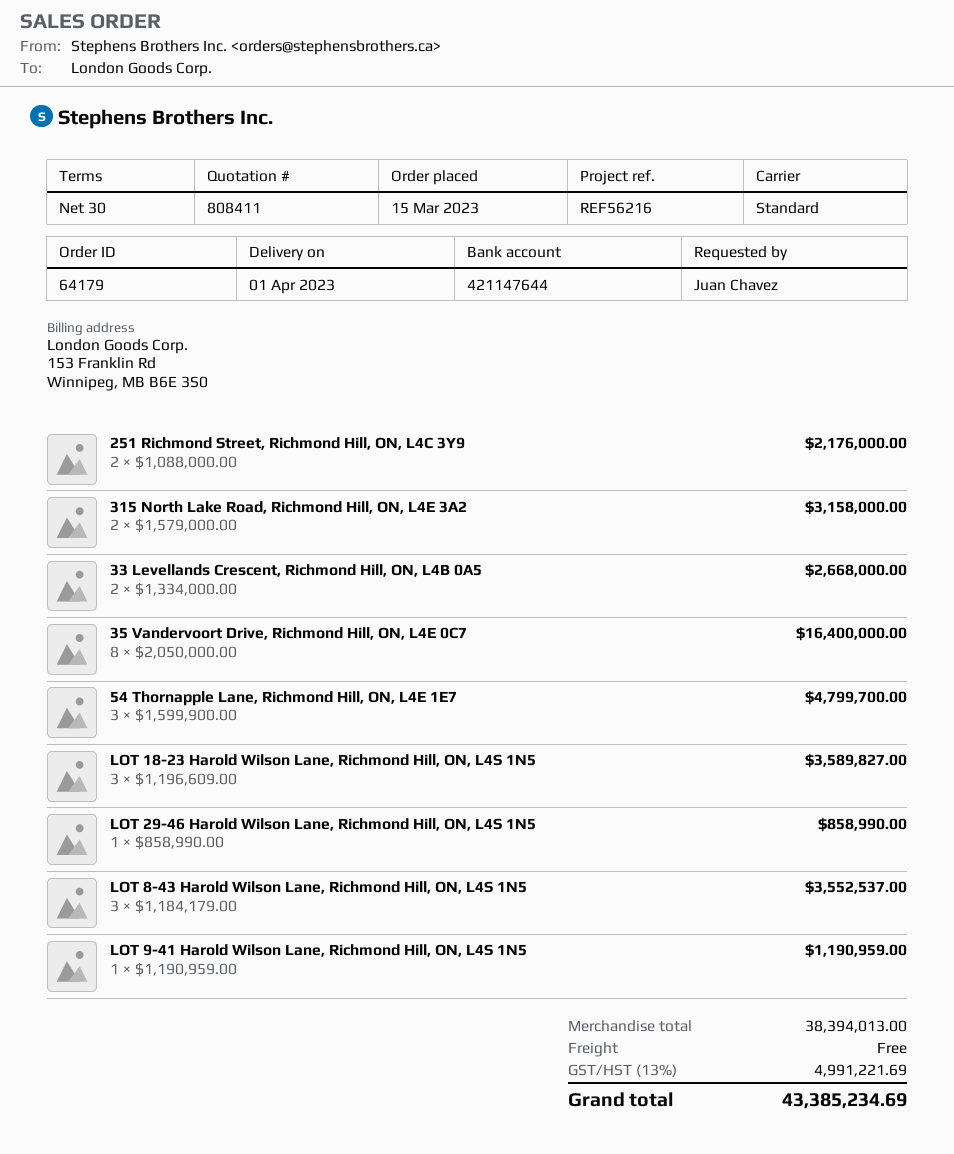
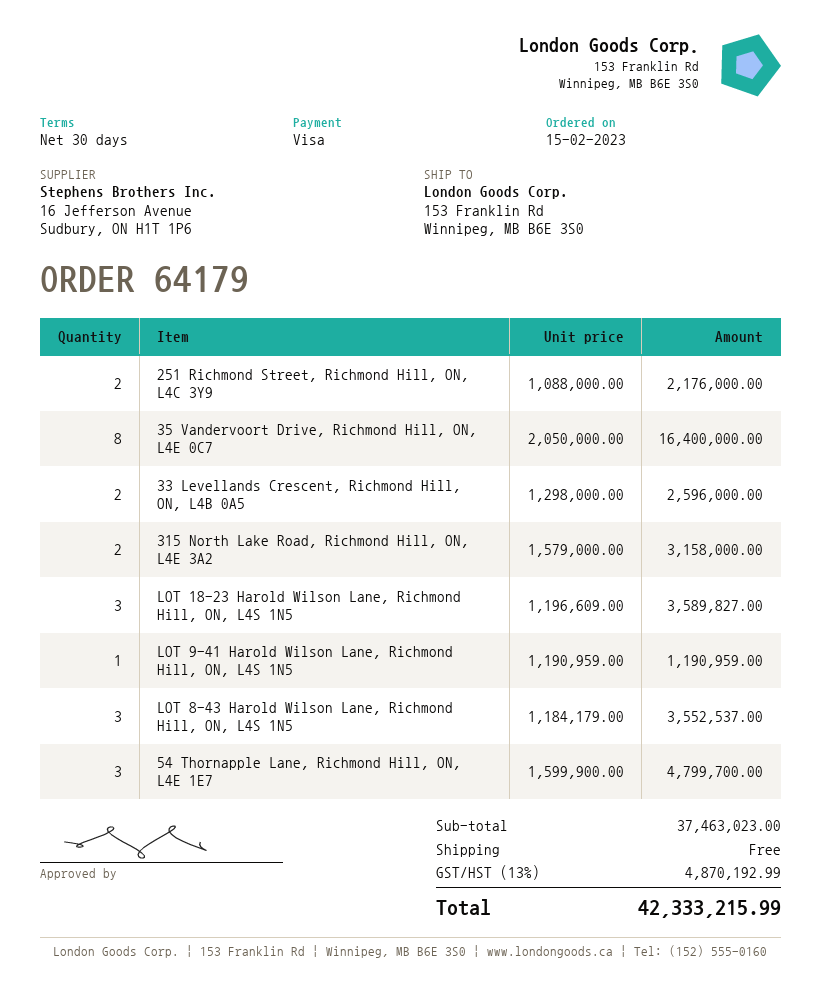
order date: 2023-03-15 -> 2023-02-15
33 Levellands Crescent, Richmond Hill, ON, L4B 0A5: 2 x 1334000.00 = 2668000.00 -> 2 x 1298000.00 = 2596000.00
LOT 29-46 Harold Wilson Lane, Richmond Hill, ON, L4S 1N5: 1 x 858990.00 = 858990.00 -> none
subtotal: 38394013.00 -> 37463023.00
tax: 13% = 4991221.69 -> 13% = 4870192.99
total: 43385234.69 -> 42333215.99

